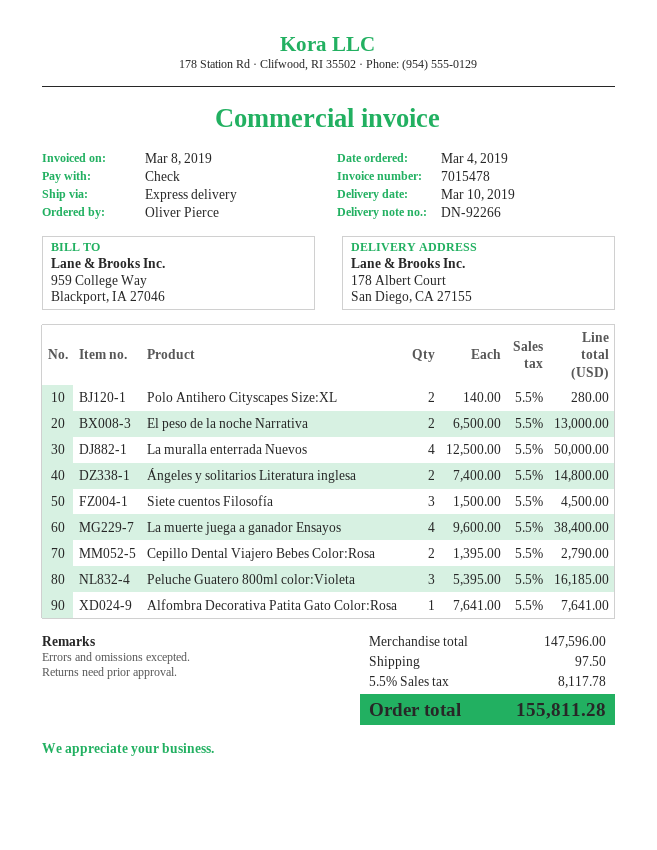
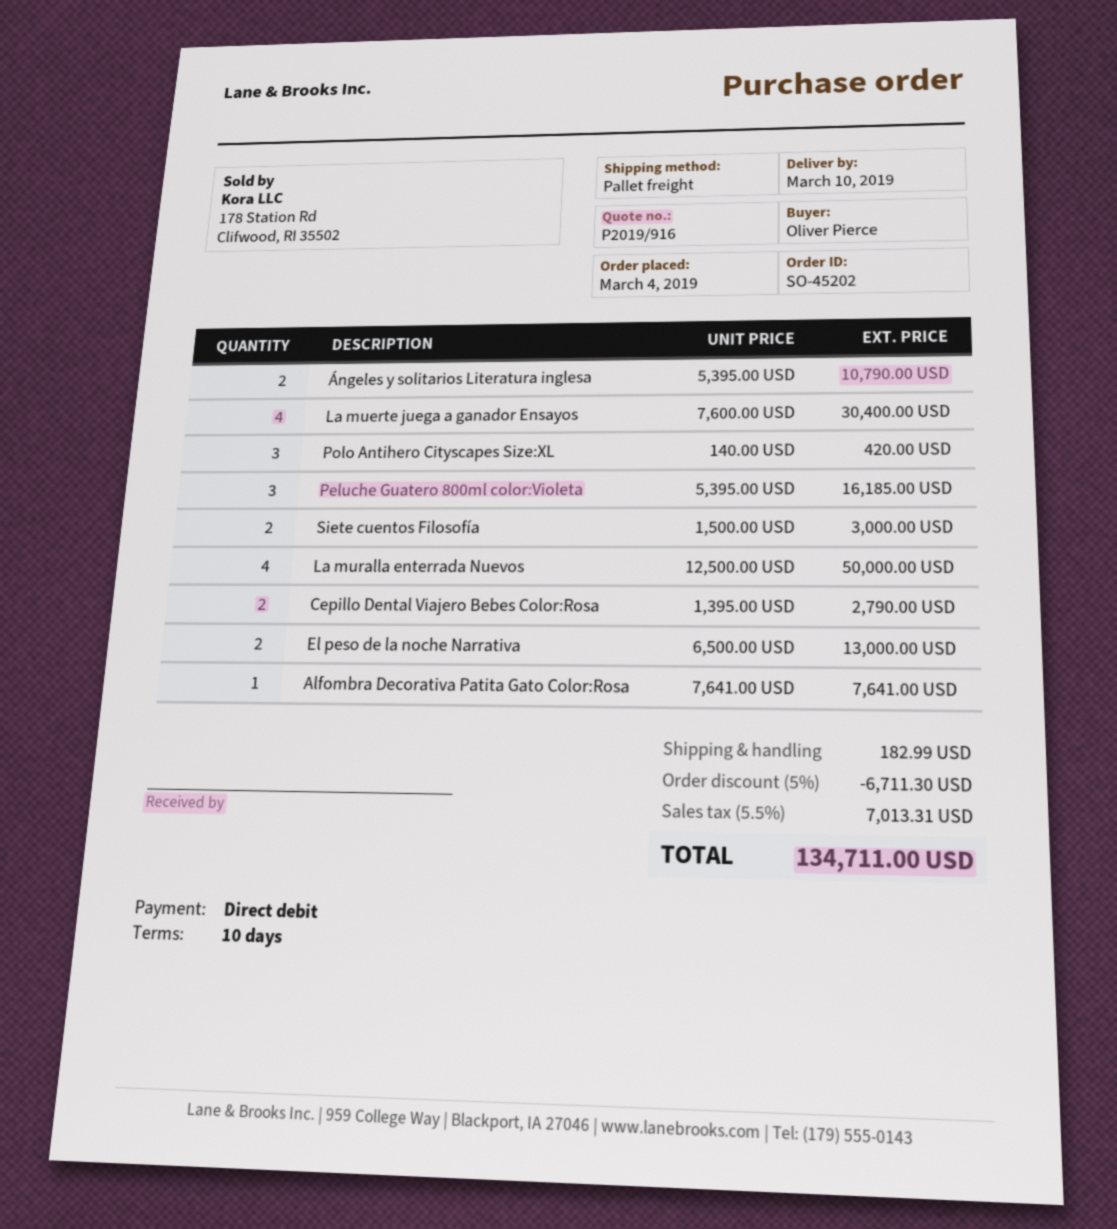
payment method: cheque -> direct debit
shipping method: express -> pallet freight
Polo Antihero Cityscapes Size:XL: 2 x 140.00 = 280.00 -> 3 x 140.00 = 420.00
Ángeles y solitarios Literatura inglesa: 2 x 7400.00 = 14800.00 -> 2 x 5395.00 = 10790.00
Siete cuentos Filosofía: 3 x 1500.00 = 4500.00 -> 2 x 1500.00 = 3000.00
La muerte juega a ganador Ensayos: 4 x 9600.00 = 38400.00 -> 4 x 7600.00 = 30400.00
discount: none -> 5% = 6711.30
shipping: 97.50 -> 182.99
tax: 5.5% = 8117.78 -> 5.5% = 7013.31
total: 155811.28 -> 134711.00

